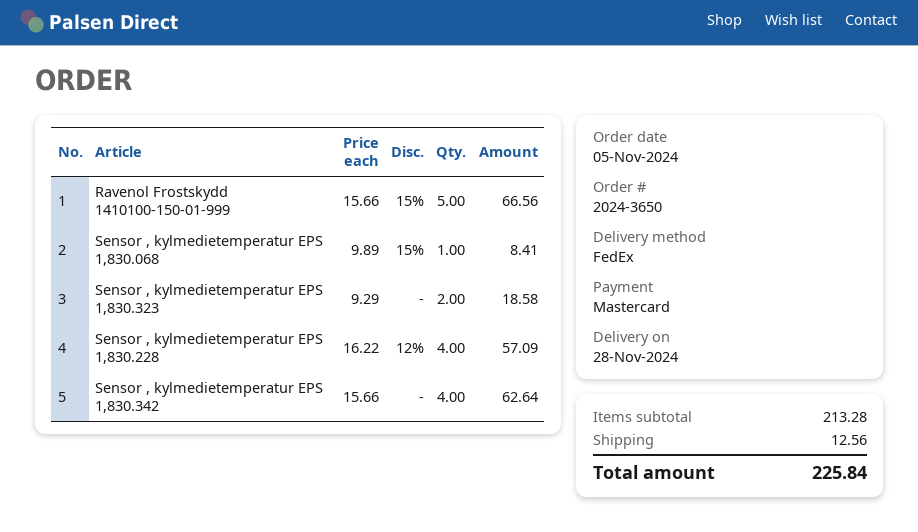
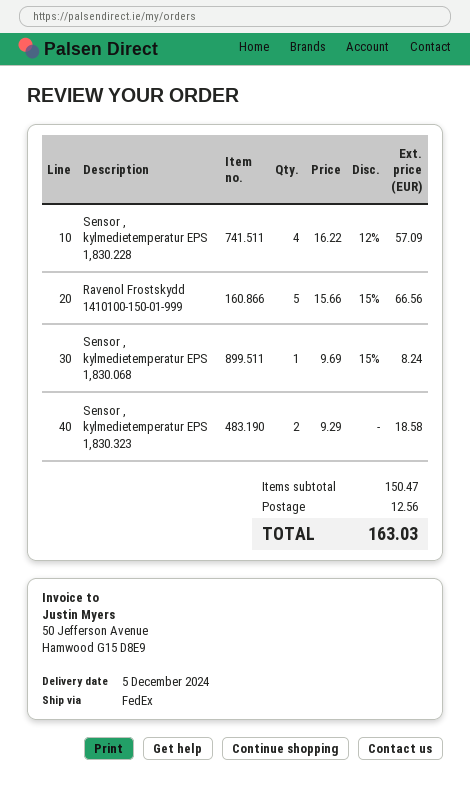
delivery date: 2024-11-28 -> 2024-12-05
Sensor , kylmedietemperatur EPS 1,830.068: 1 x 9.89 - 15% = 8.41 -> 1 x 9.69 - 15% = 8.24
Sensor , kylmedietemperatur EPS 1,830.342: 4 x 15.66 = 62.64 -> none
subtotal: 213.28 -> 150.47
total: 225.84 -> 163.03

